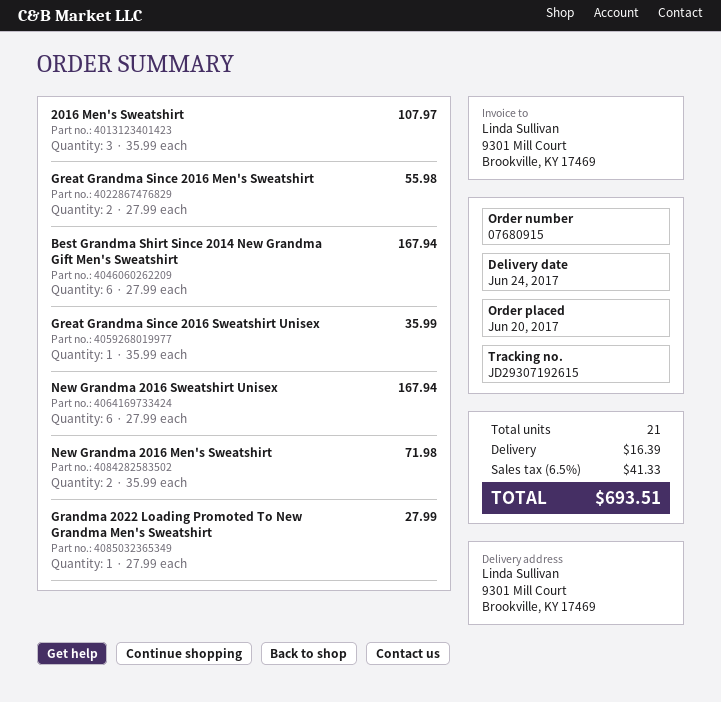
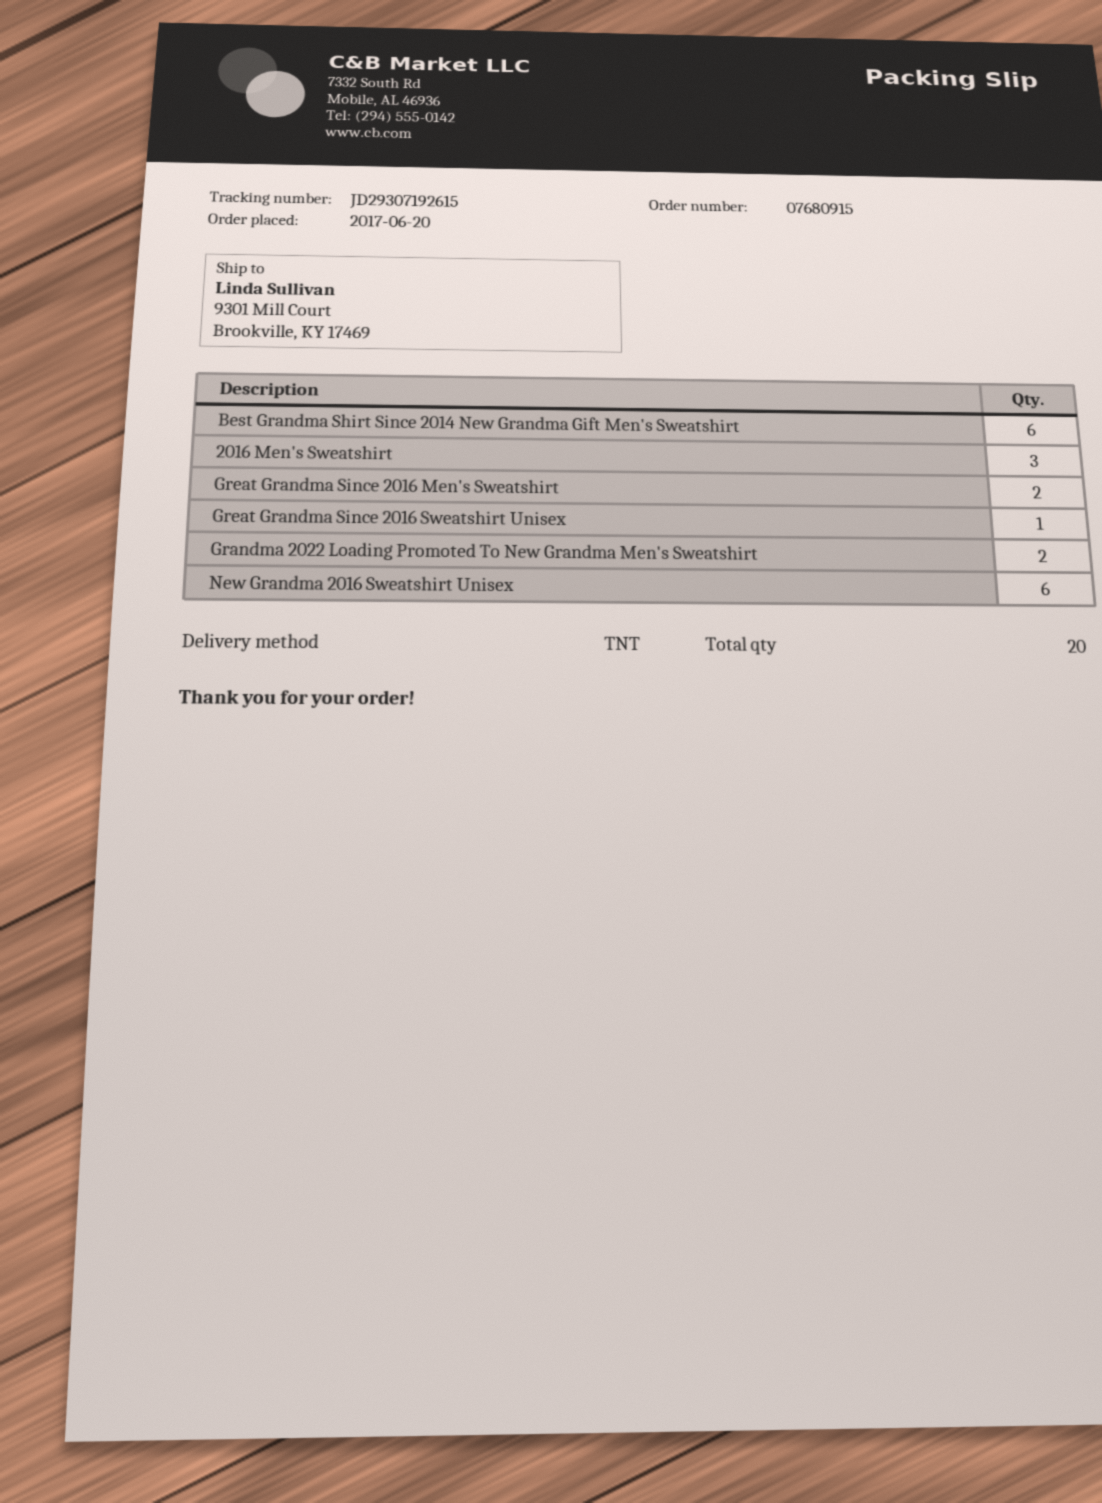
New Grandma 2016 Men's Sweatshirt: 2 -> none
Grandma 2022 Loading Promoted To New Grandma Men's Sweatshirt: 1 -> 2
total quantity: 21 -> 20

